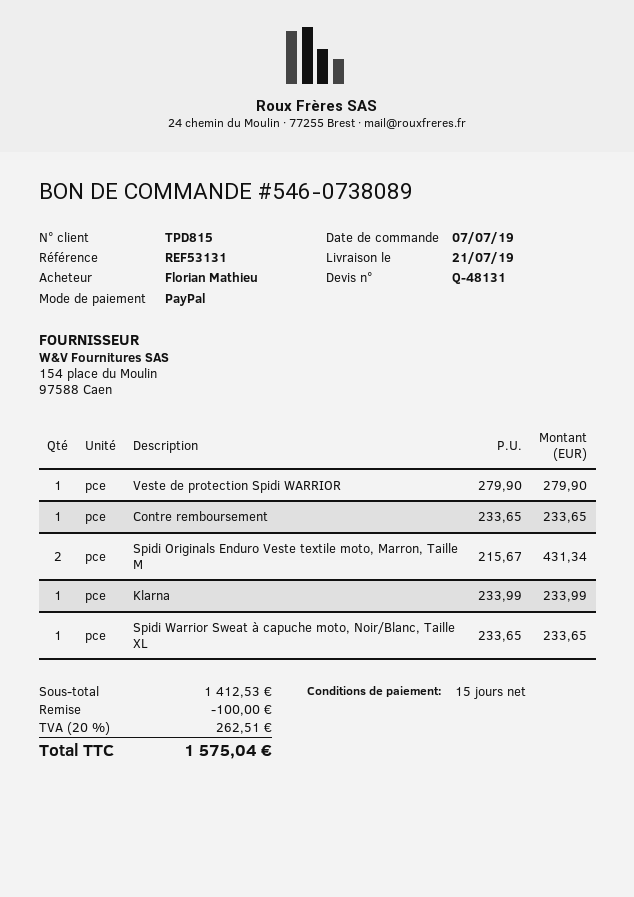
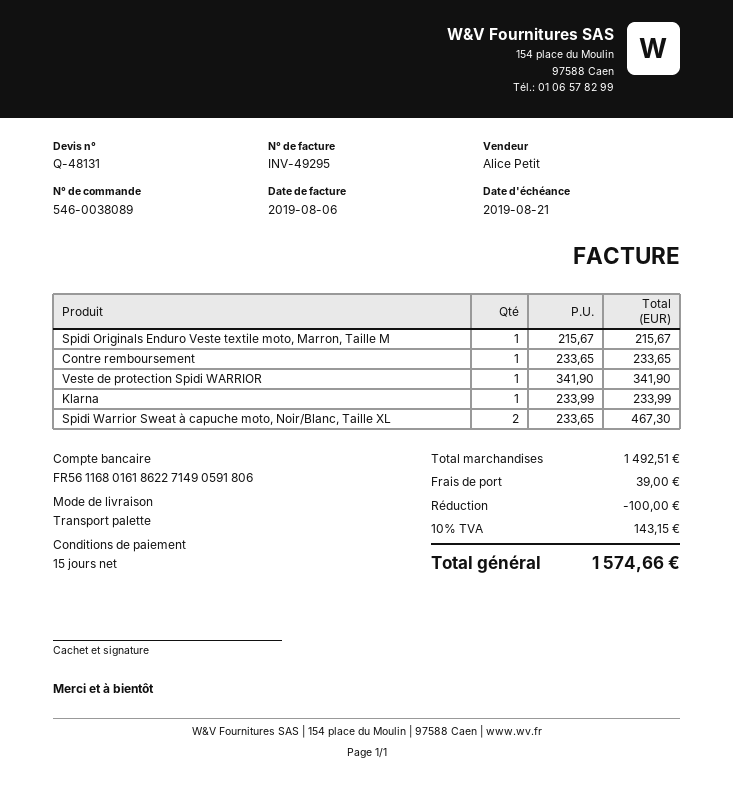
order number: 546-0738089 -> 546-0038089
Veste de protection Spidi WARRIOR: 1 x 279.90 = 279.90 -> 1 x 341.90 = 341.90
Spidi Originals Enduro Veste textile moto, Marron, Taille M: 2 x 215.67 = 431.34 -> 1 x 215.67 = 215.67
Spidi Warrior Sweat à capuche moto, Noir/Blanc, Taille XL: 1 x 233.65 = 233.65 -> 2 x 233.65 = 467.30
subtotal: 1412.53 -> 1492.51
shipping: none -> 39.00
tax: 20% = 262.51 -> 10% = 143.15
total: 1575.04 -> 1574.66

